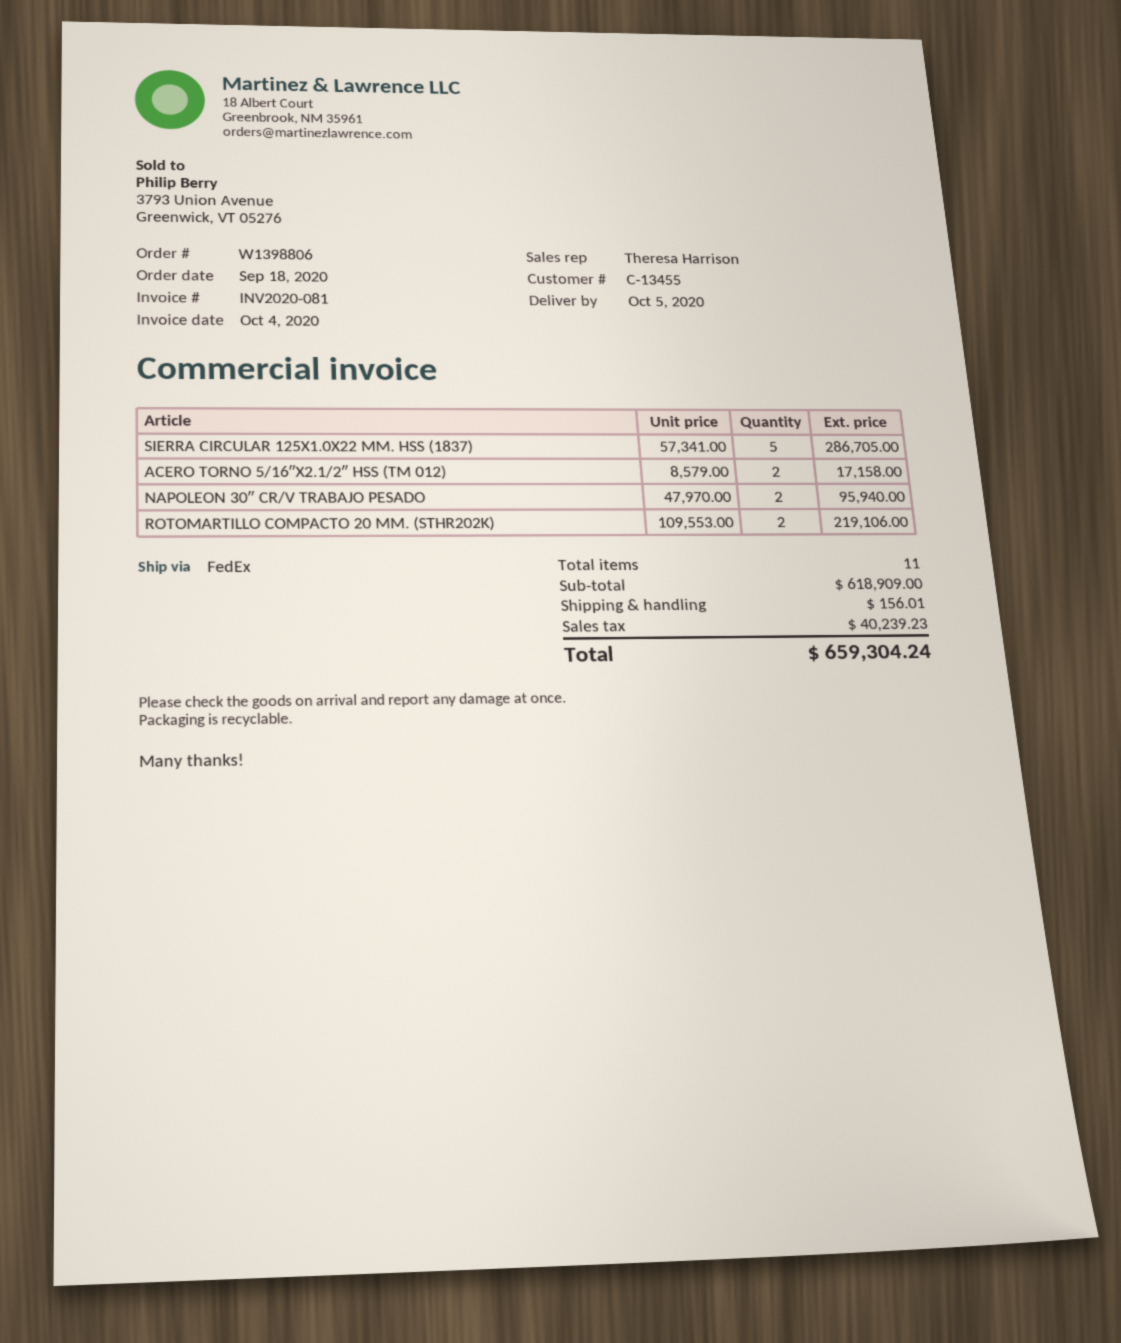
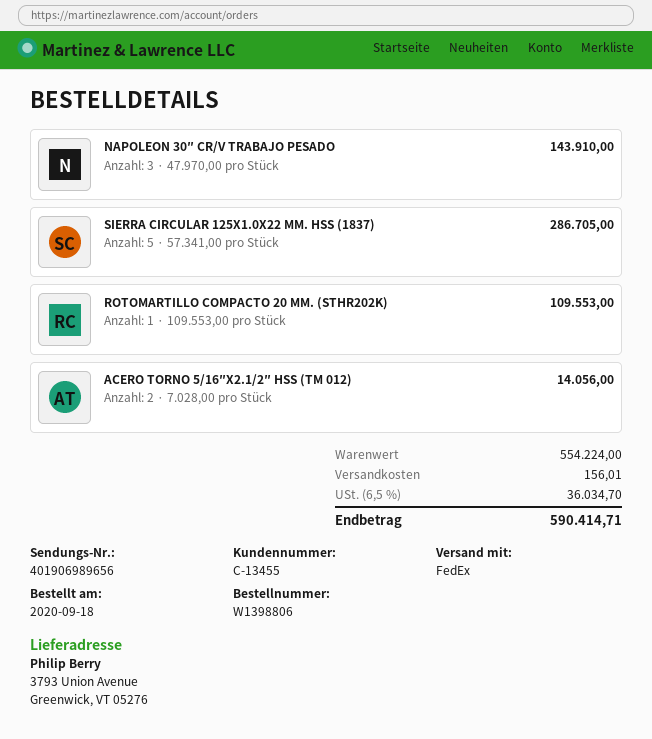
ACERO TORNO 5/16″X2.1/2″ HSS (TM 012): 2 x 8579.00 = 17158.00 -> 2 x 7028.00 = 14056.00
NAPOLEON 30″ CR/V TRABAJO PESADO: 2 x 47970.00 = 95940.00 -> 3 x 47970.00 = 143910.00
ROTOMARTILLO COMPACTO 20 MM. (STHR202K): 2 x 109553.00 = 219106.00 -> 1 x 109553.00 = 109553.00
subtotal: 618909.00 -> 554224.00
tax: 40239.23 -> 36034.70
total: 659304.24 -> 590414.71

